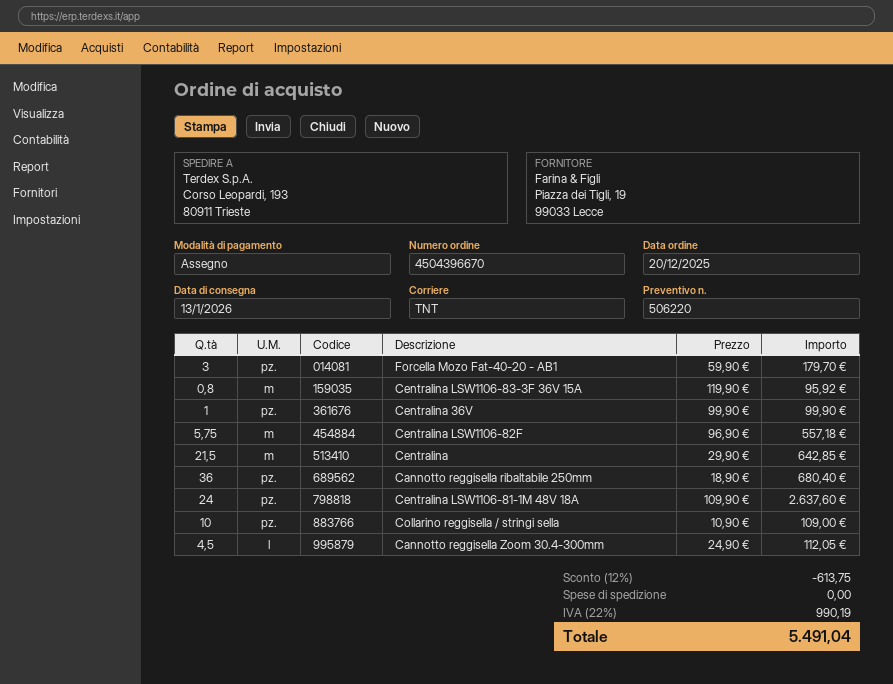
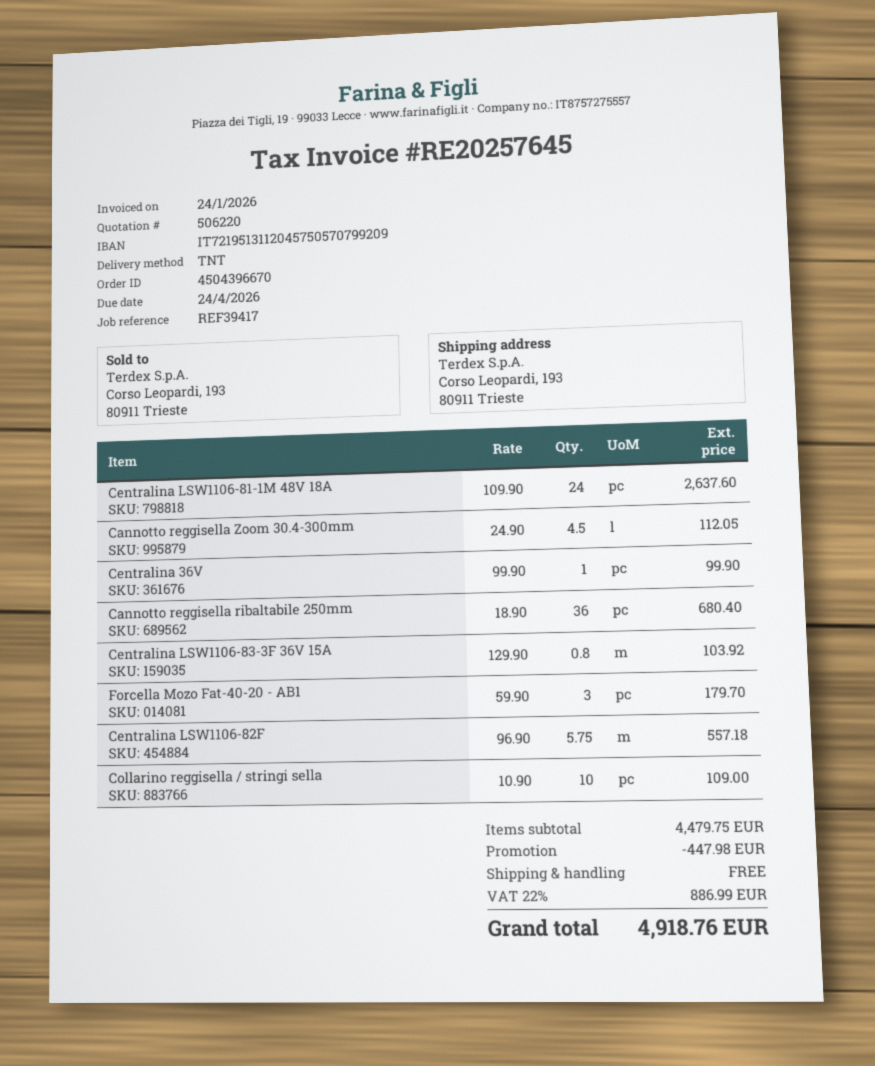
Centralina LSW1106-83-3F 36V 15A: 0.8 x 119.90 = 95.92 -> 0.8 x 129.90 = 103.92
Centralina: 21.5 x 29.90 = 642.85 -> none
discount: 613.75 -> 447.98
tax: 22% = 990.19 -> 22% = 886.99
total: 5491.04 -> 4918.76

